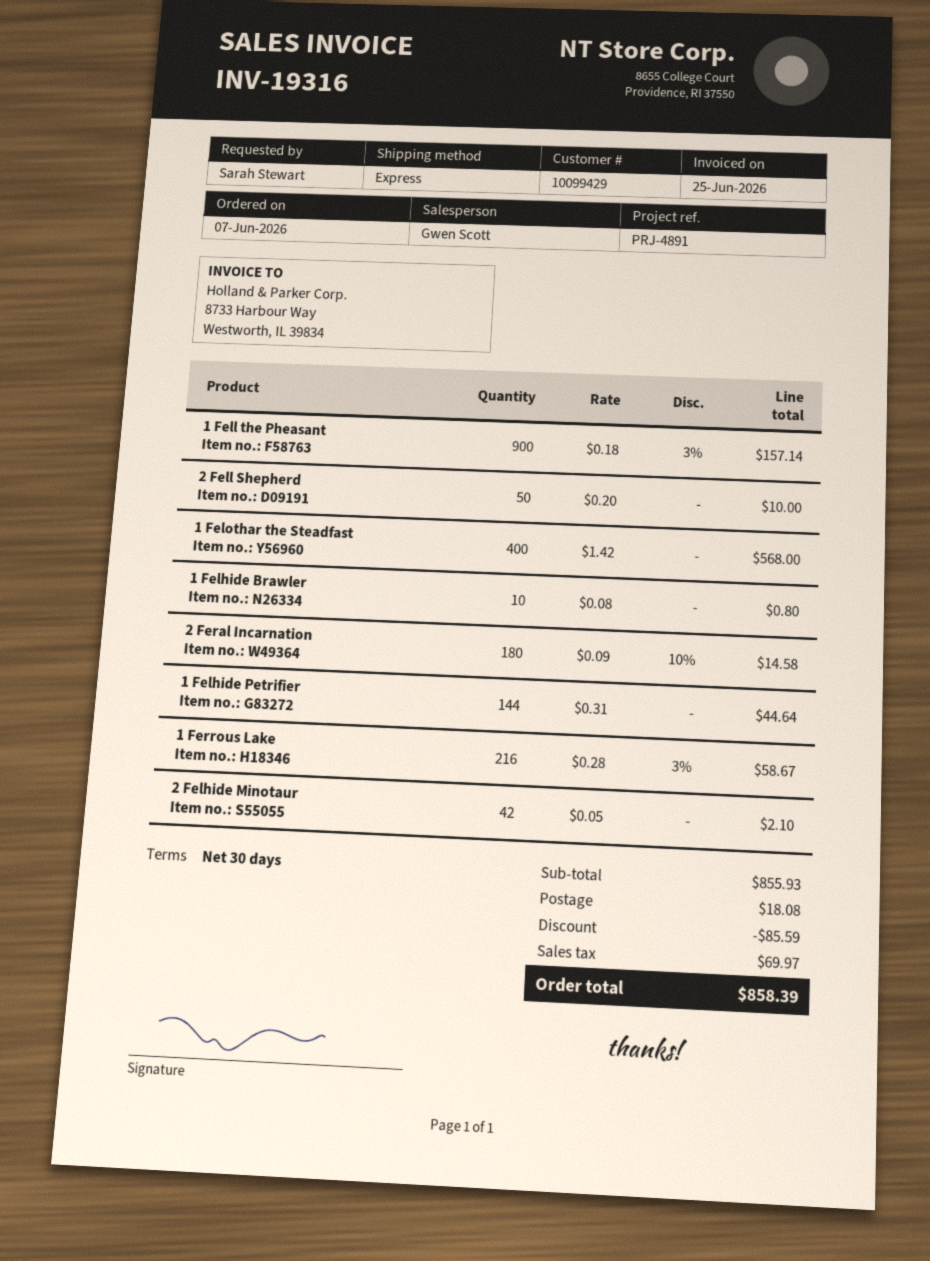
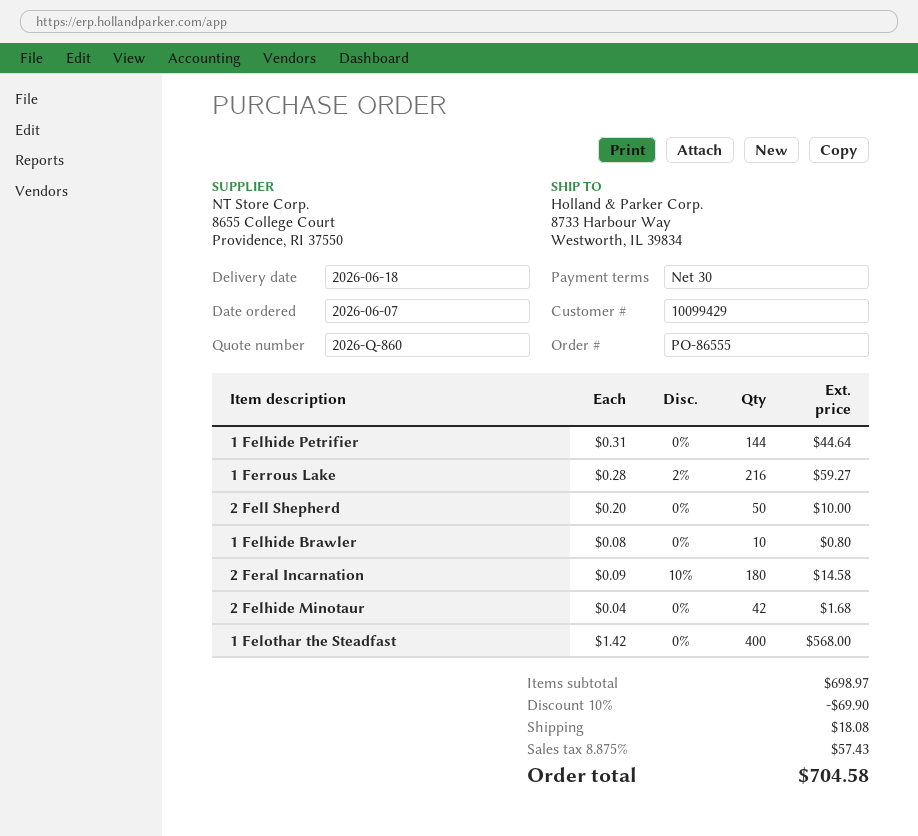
1 Fell the Pheasant: 900 x 0.18 - 3% = 157.14 -> none
1 Ferrous Lake: 216 x 0.28 - 3% = 58.67 -> 216 x 0.28 - 2% = 59.27
2 Felhide Minotaur: 42 x 0.05 = 2.10 -> 42 x 0.04 = 1.68
subtotal: 855.93 -> 698.97
discount: 85.59 -> 69.90
tax: 69.97 -> 57.43
total: 858.39 -> 704.58

